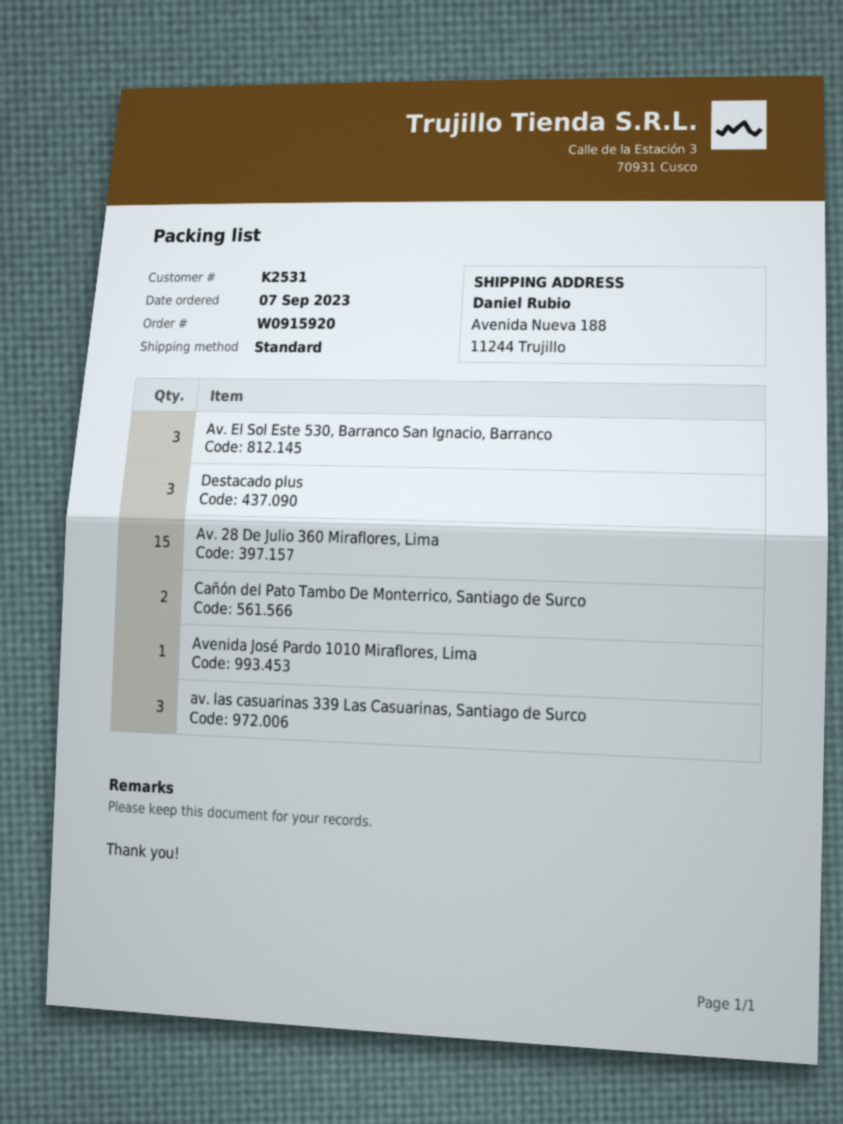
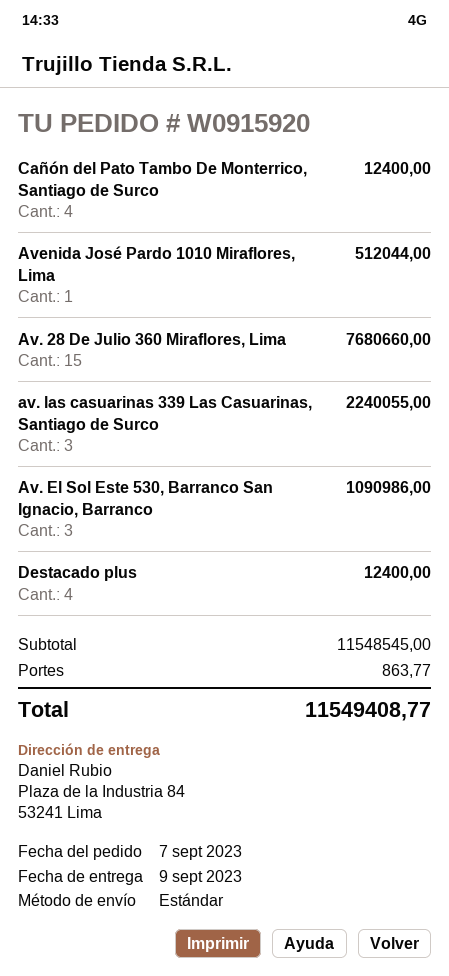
ship to: Avenida Nueva 188, 11244 Trujillo -> Plaza de la Industria 84, 53241 Lima
Destacado plus: 3 -> 4
Cañón del Pato Tambo De Monterrico, Santiago de Surco: 2 -> 4

